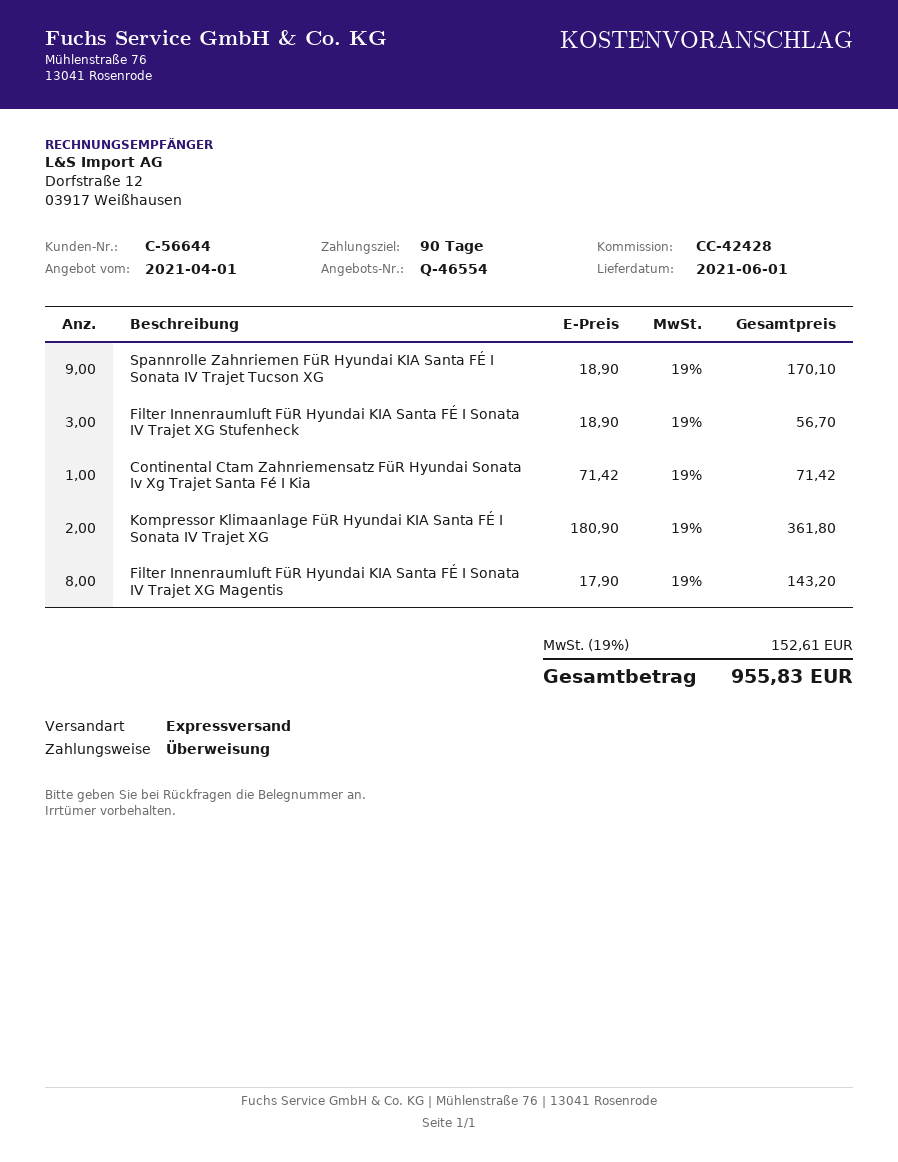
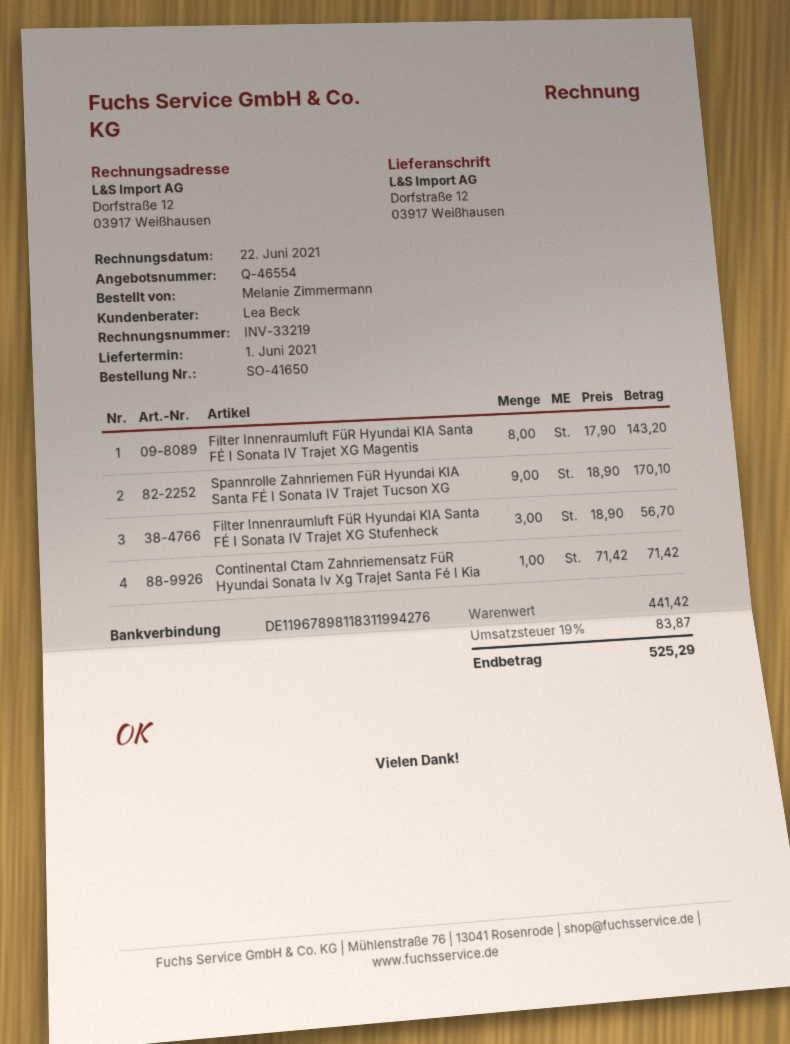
Kompressor Klimaanlage FüR Hyundai KIA Santa FÉ I Sonata IV Trajet XG: 2 x 180.90 = 361.80 -> none
tax: 19% = 152.61 -> 19% = 83.87
total: 955.83 -> 525.29

